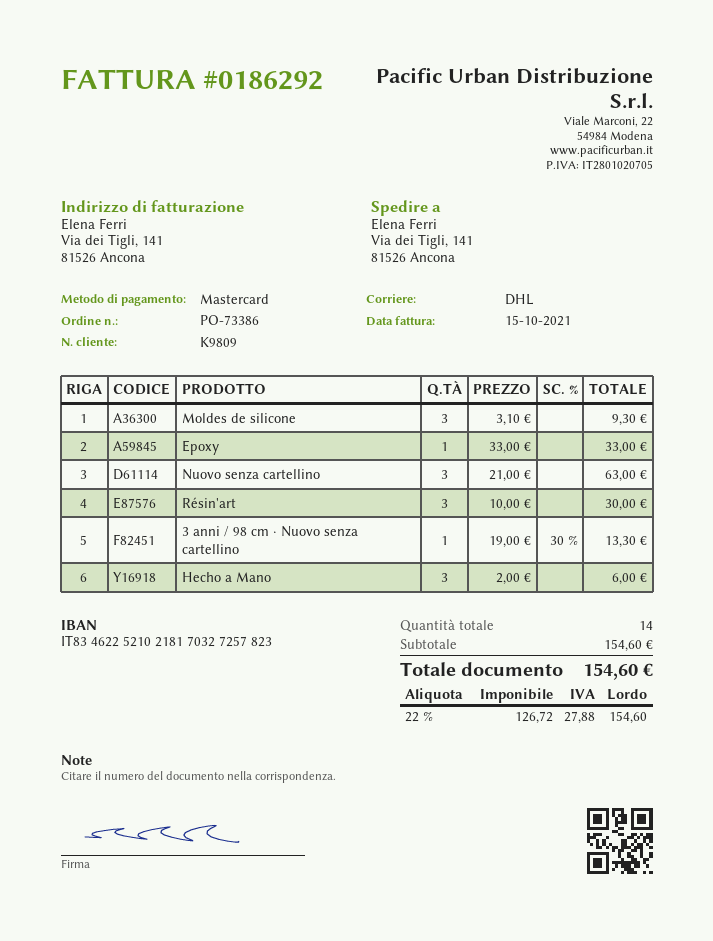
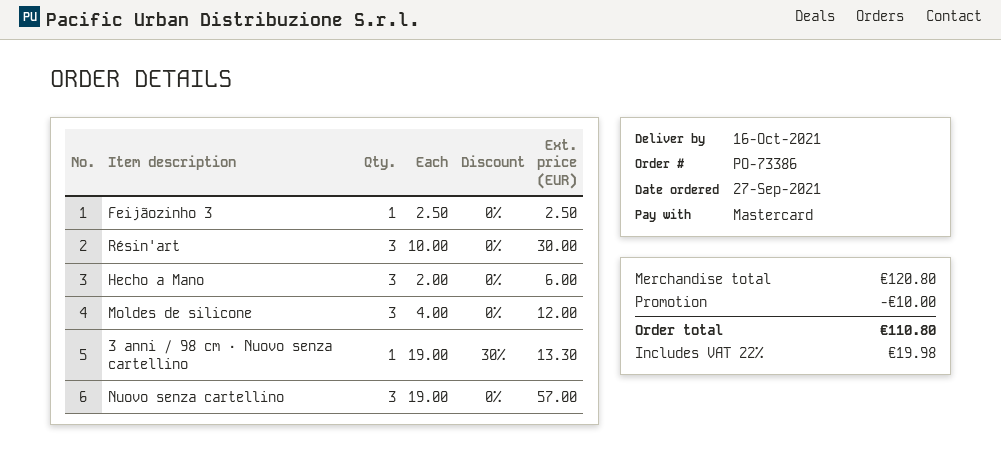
Moldes de silicone: 3 x 3.10 = 9.30 -> 3 x 4.00 = 12.00
Epoxy: 1 x 33.00 = 33.00 -> none
Nuovo senza cartellino: 3 x 21.00 = 63.00 -> 3 x 19.00 = 57.00
Feijãozinho 3: none -> 1 x 2.50 = 2.50
subtotal: 154.60 -> 120.80
discount: none -> 10.00
tax: 22% = 27.88 -> 22% = 19.98
total: 154.60 -> 110.80

